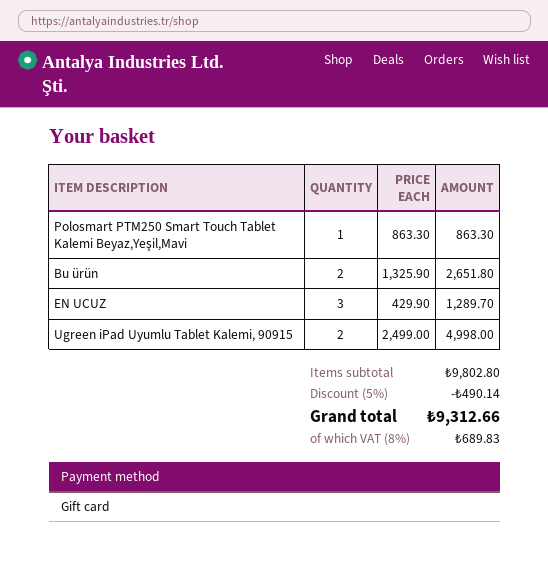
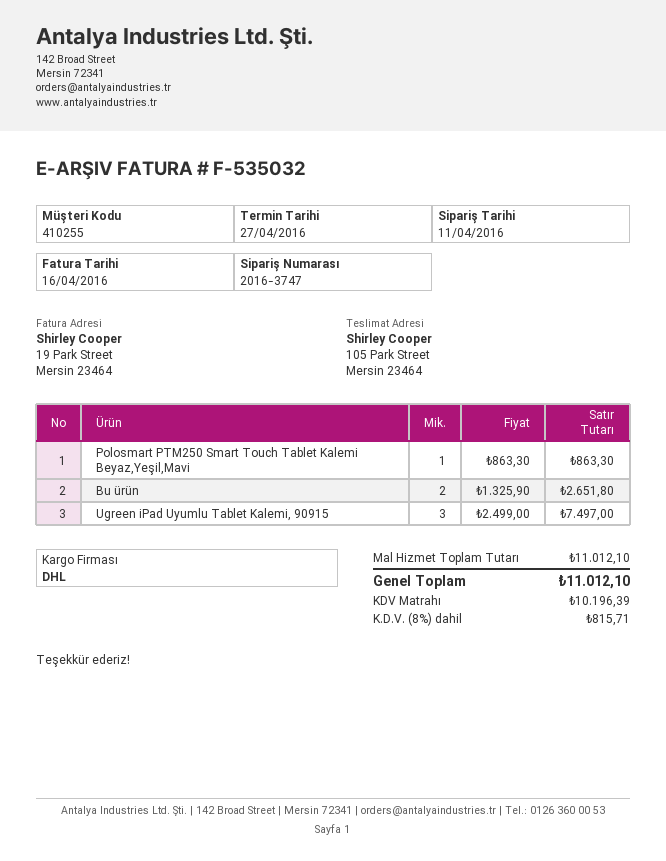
EN UCUZ: 3 x 429.90 = 1289.70 -> none
Ugreen iPad Uyumlu Tablet Kalemi, 90915: 2 x 2499.00 = 4998.00 -> 3 x 2499.00 = 7497.00
subtotal: 9802.80 -> 11012.10
discount: 5% = 490.14 -> none
tax: 8% = 689.83 -> 8% = 815.71
total: 9312.66 -> 11012.10

